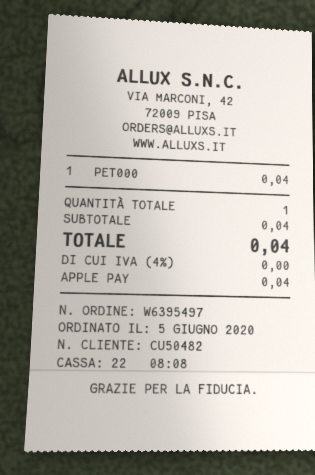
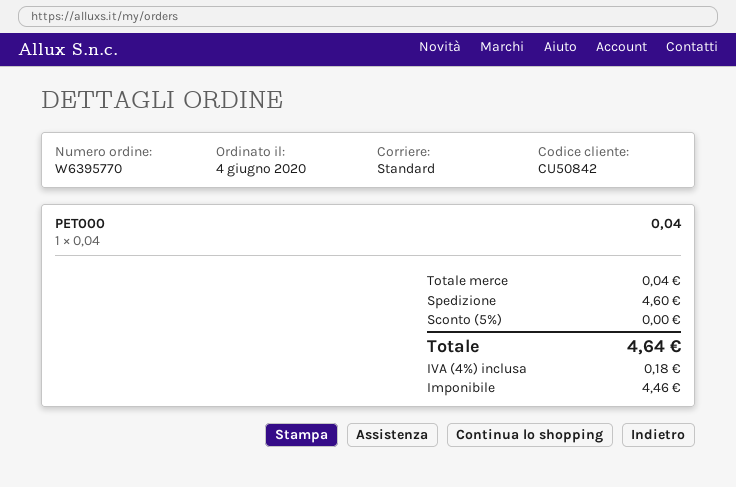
order number: W6395497 -> W6395770
order date: 2020-06-05 -> 2020-06-04
customer number: CU50482 -> CU50842
discount: none -> 5% = 0.00
shipping: none -> 4.60
tax: 4% = 0.00 -> 4% = 0.18
total: 0.04 -> 4.64

